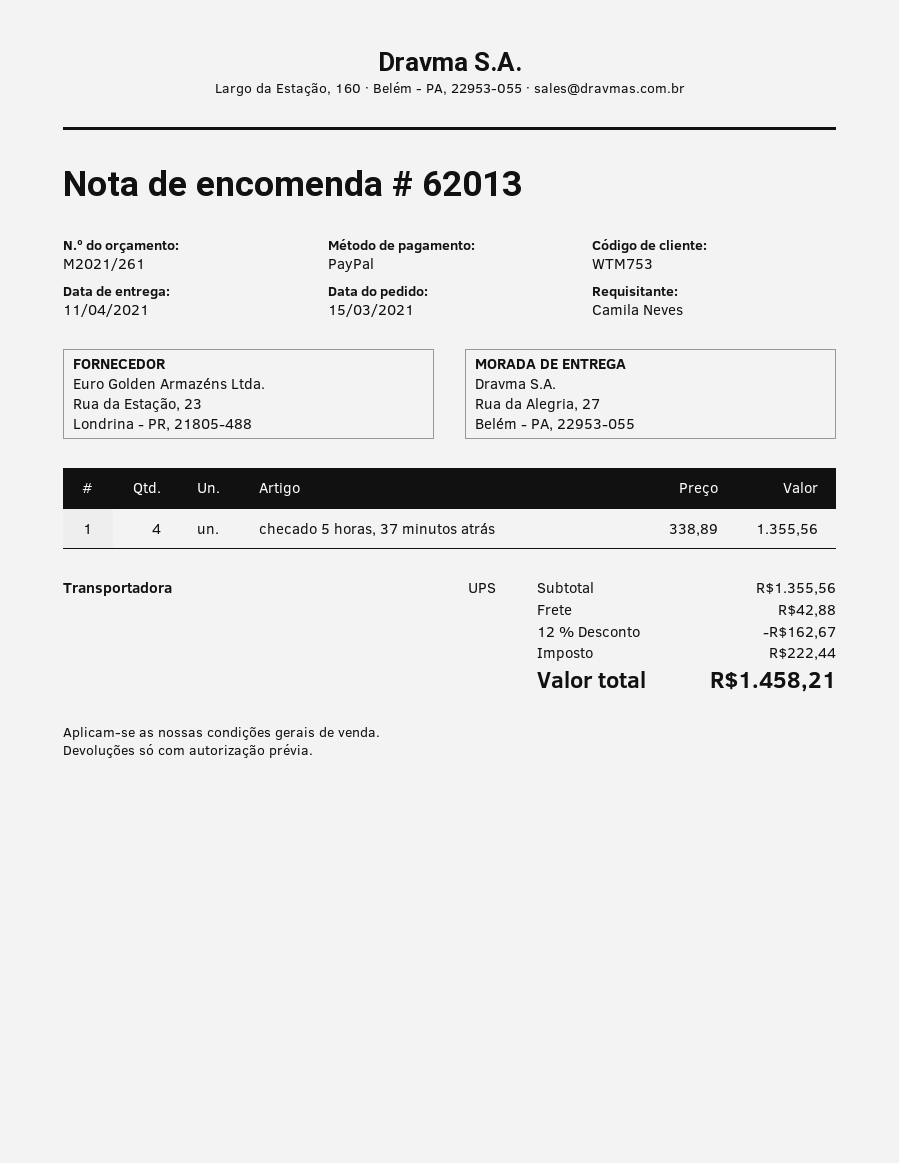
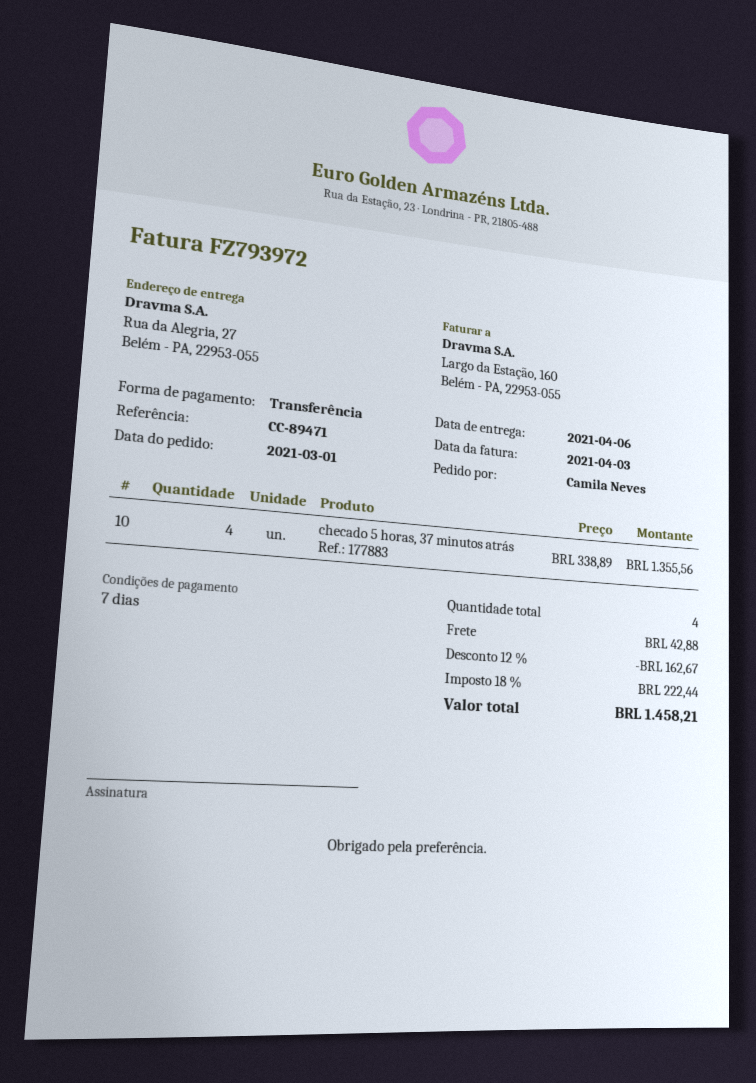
order date: 2021-03-15 -> 2021-03-01
delivery date: 2021-04-11 -> 2021-04-06
payment method: PayPal -> bank transfer

